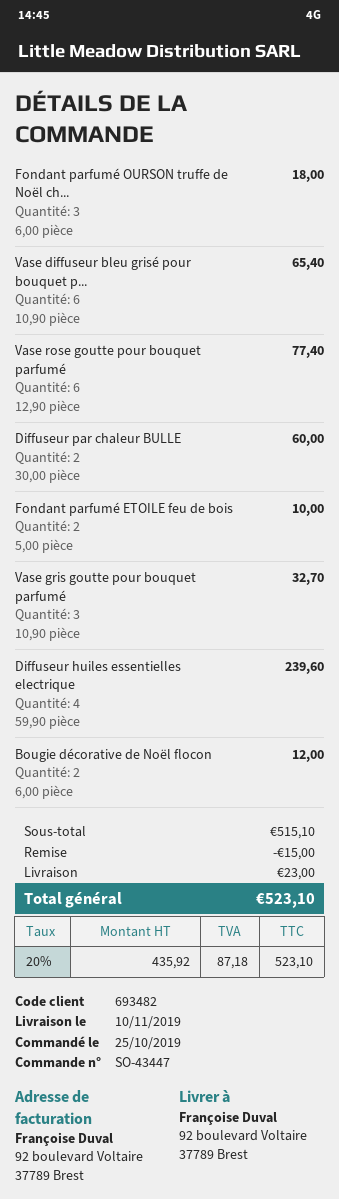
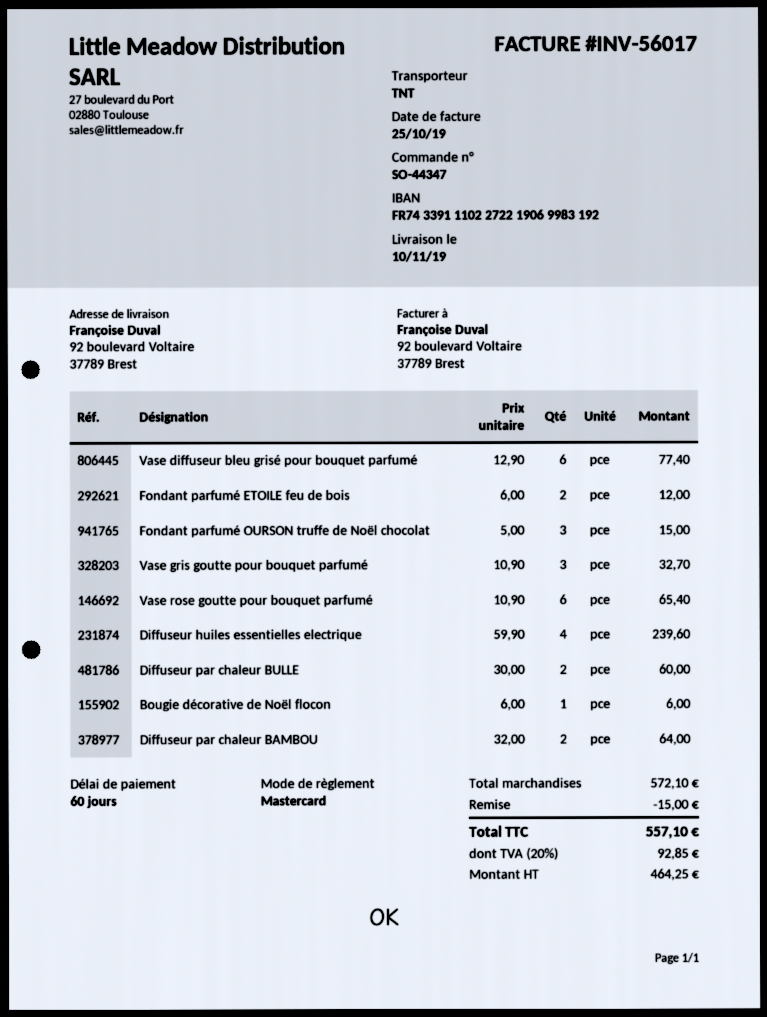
order number: SO-43447 -> SO-44347
Fondant parfumé OURSON truffe de Noël ch...: 3 x 6.00 = 18.00 -> 3 x 5.00 = 15.00
Vase diffuseur bleu grisé pour bouquet p...: 6 x 10.90 = 65.40 -> 6 x 12.90 = 77.40
Vase rose goutte pour bouquet parfumé: 6 x 12.90 = 77.40 -> 6 x 10.90 = 65.40
Fondant parfumé ETOILE feu de bois: 2 x 5.00 = 10.00 -> 2 x 6.00 = 12.00
Bougie décorative de Noël flocon: 2 x 6.00 = 12.00 -> 1 x 6.00 = 6.00
Diffuseur par chaleur BAMBOU: none -> 2 x 32.00 = 64.00
subtotal: 515.10 -> 572.10
shipping: 23.00 -> none
net: 435.92 -> 464.25
tax: 20% = 87.18 -> 20% = 92.85
total: 523.10 -> 557.10

